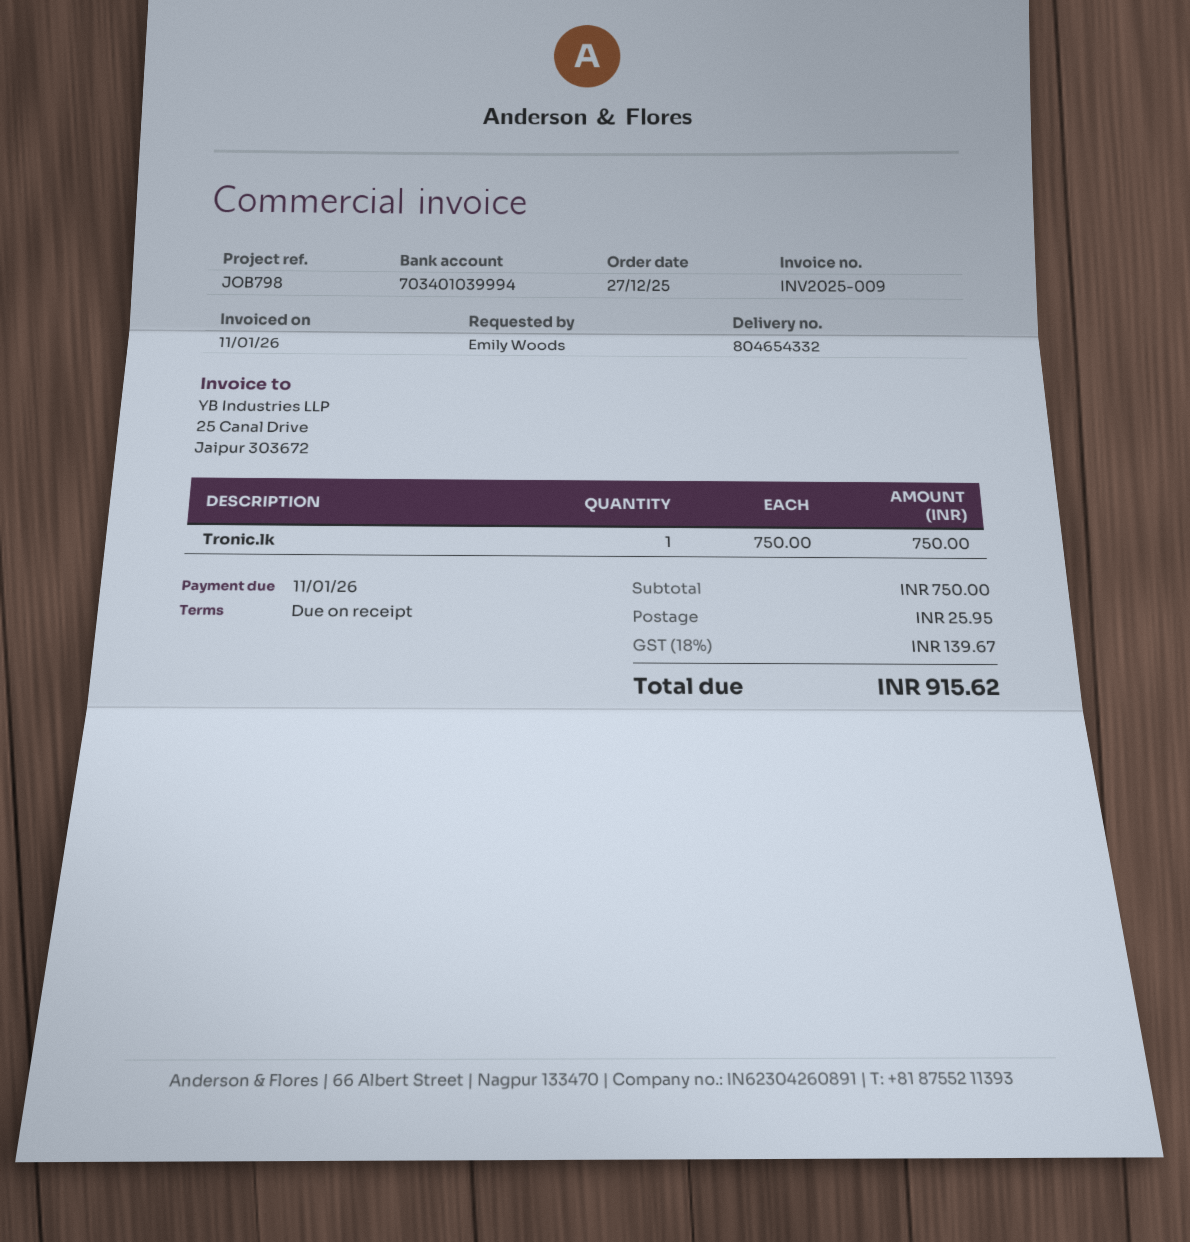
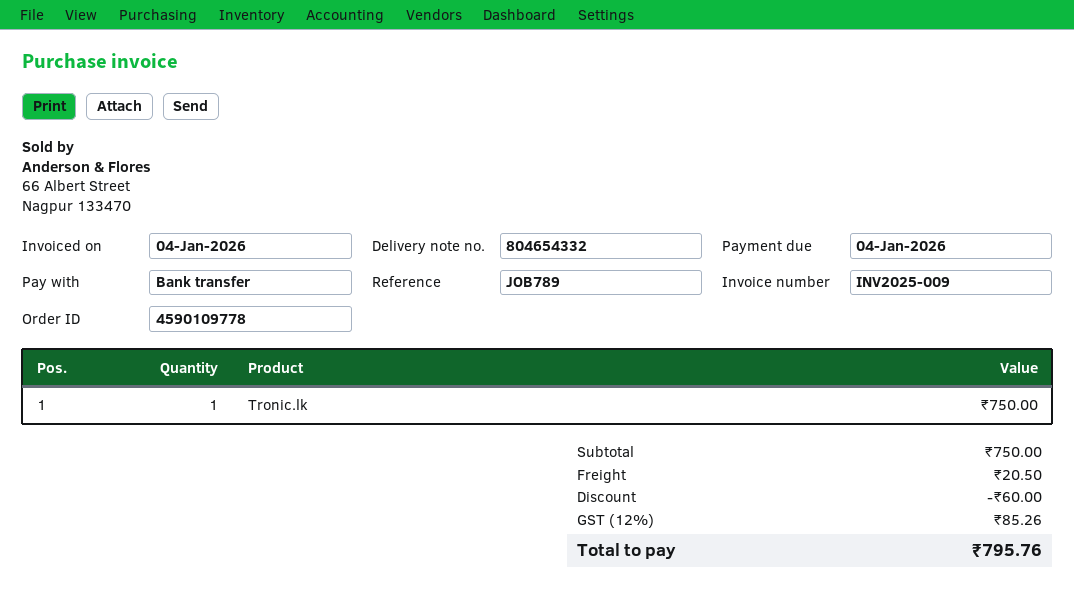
invoice date: 2026-01-11 -> 2026-01-04
due date: 2026-01-11 -> 2026-01-04
reference: JOB798 -> JOB789
discount: none -> 60.00
shipping: 25.95 -> 20.50
tax: 18% = 139.67 -> 12% = 85.26
total: 915.62 -> 795.76

